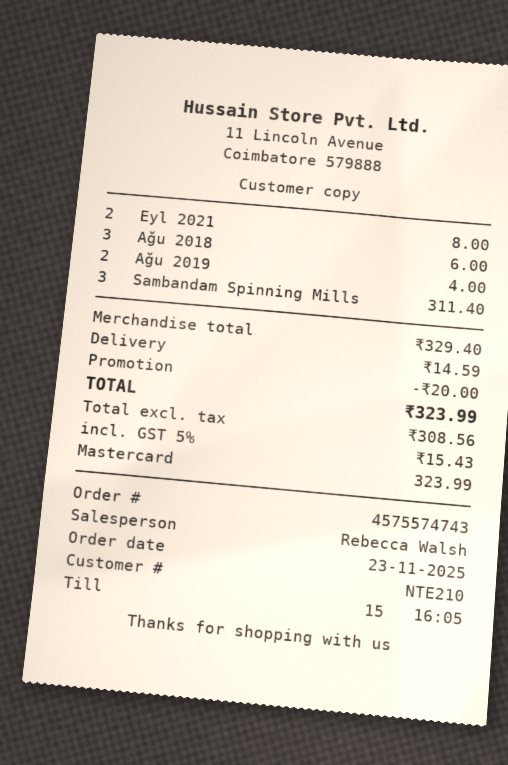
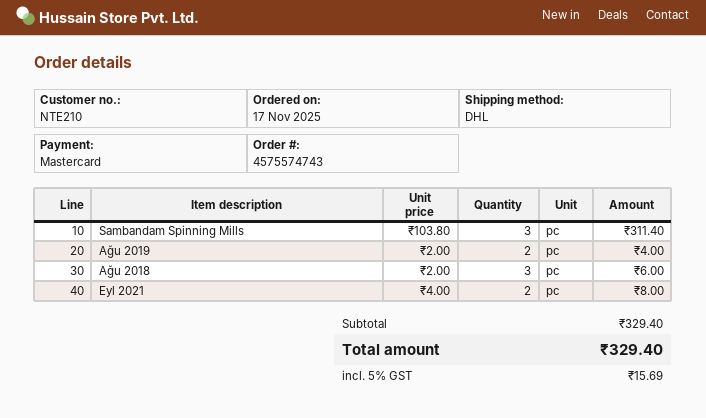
order date: 2025-11-23 -> 2025-11-17
discount: 20.00 -> none
shipping: 14.59 -> none
tax: 5% = 15.43 -> 5% = 15.69
total: 323.99 -> 329.40

